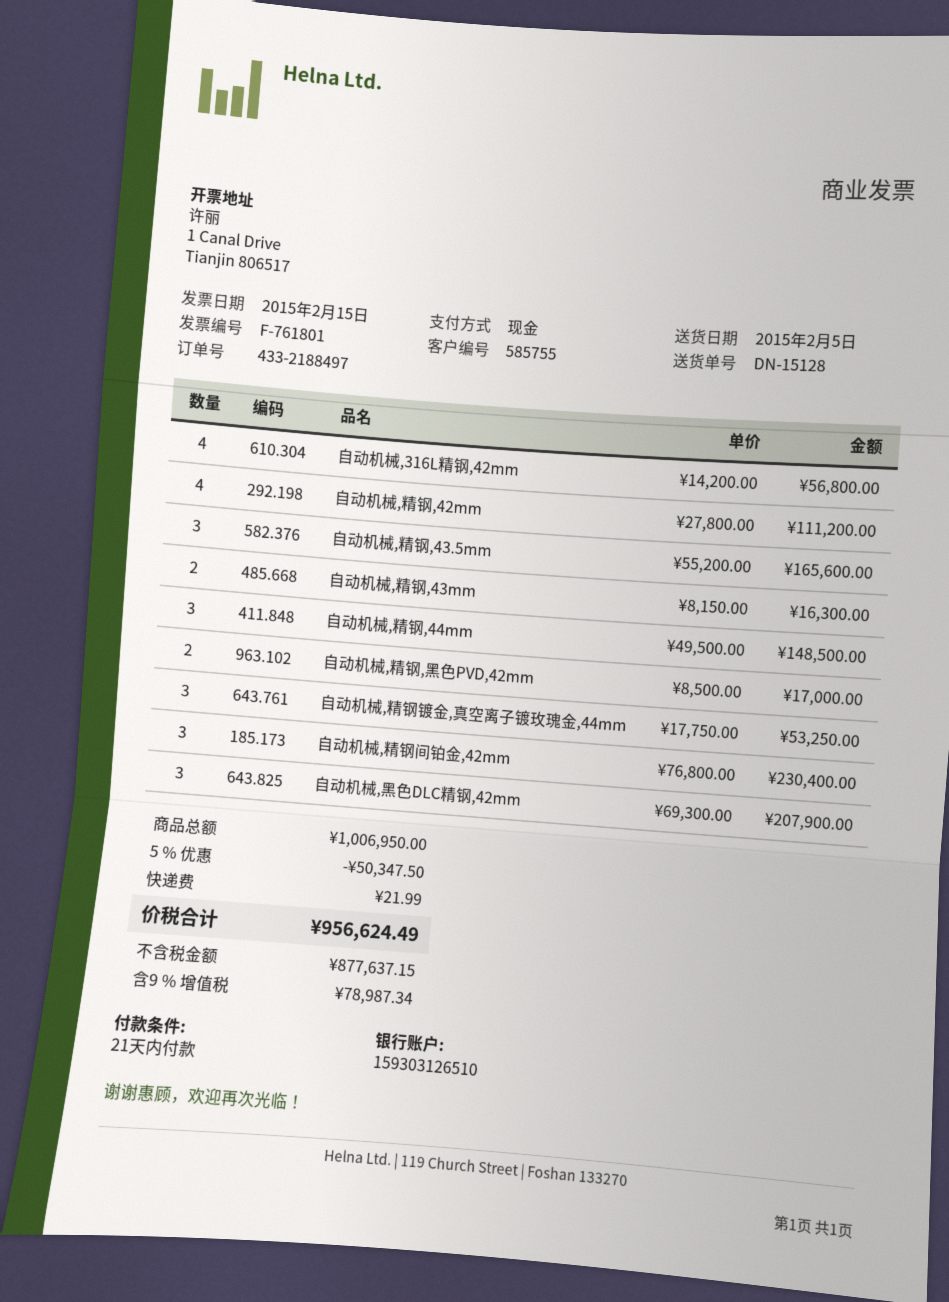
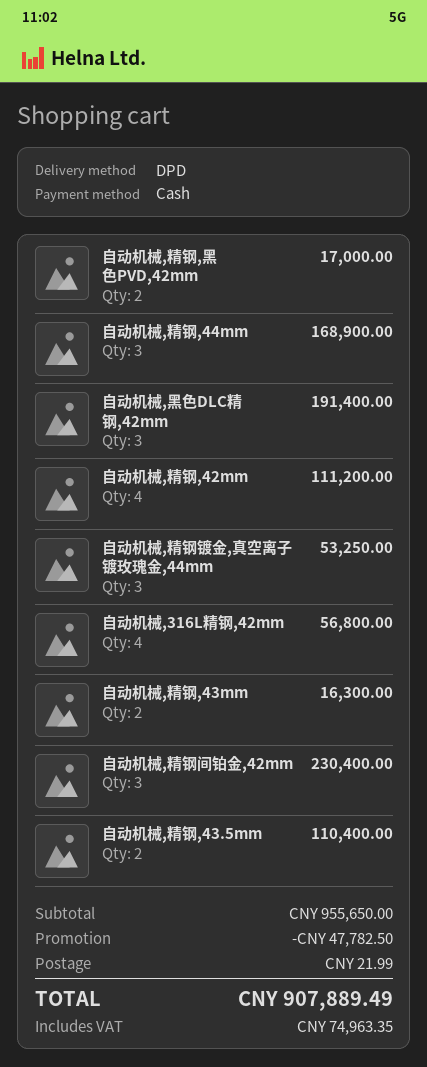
自动机械,精钢,43.5mm: 3 for 165600.00 -> 2 for 110400.00
自动机械,精钢,44mm: 3 for 148500.00 -> 3 for 168900.00
自动机械,黑色DLC精钢,42mm: 3 for 207900.00 -> 3 for 191400.00
subtotal: 1006950.00 -> 955650.00
discount: 50347.50 -> 47782.50
tax: 78987.34 -> 74963.35
total: 956624.49 -> 907889.49

